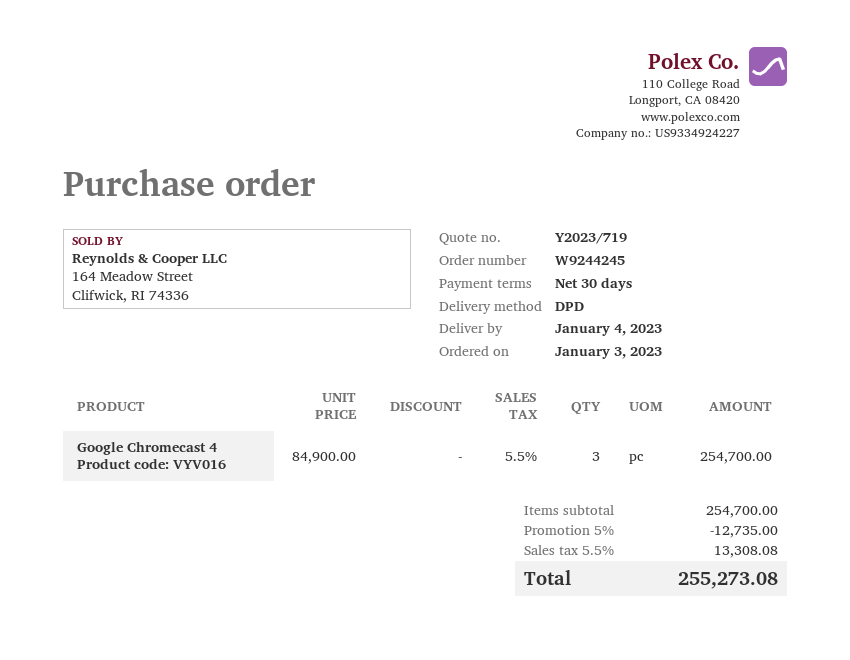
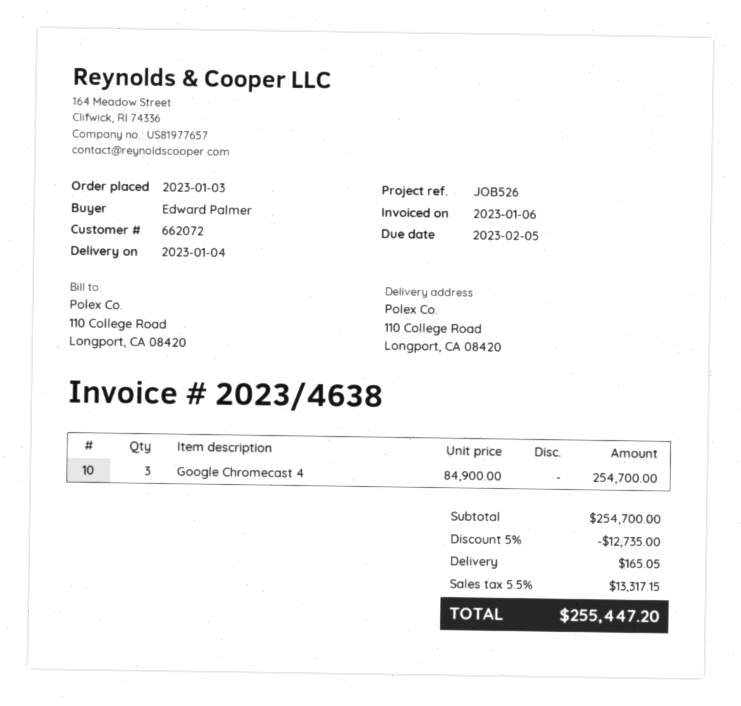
shipping: none -> 165.05
tax: 5.5% = 13308.08 -> 5.5% = 13317.15
total: 255273.08 -> 255447.20

